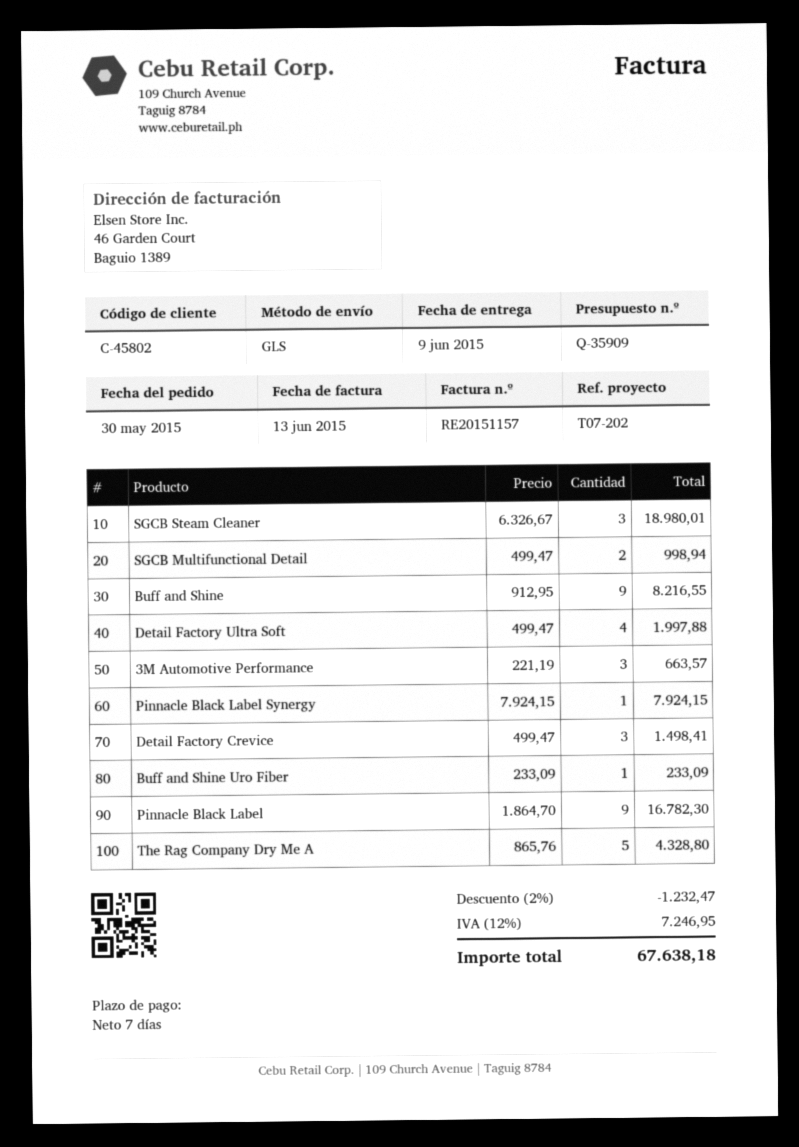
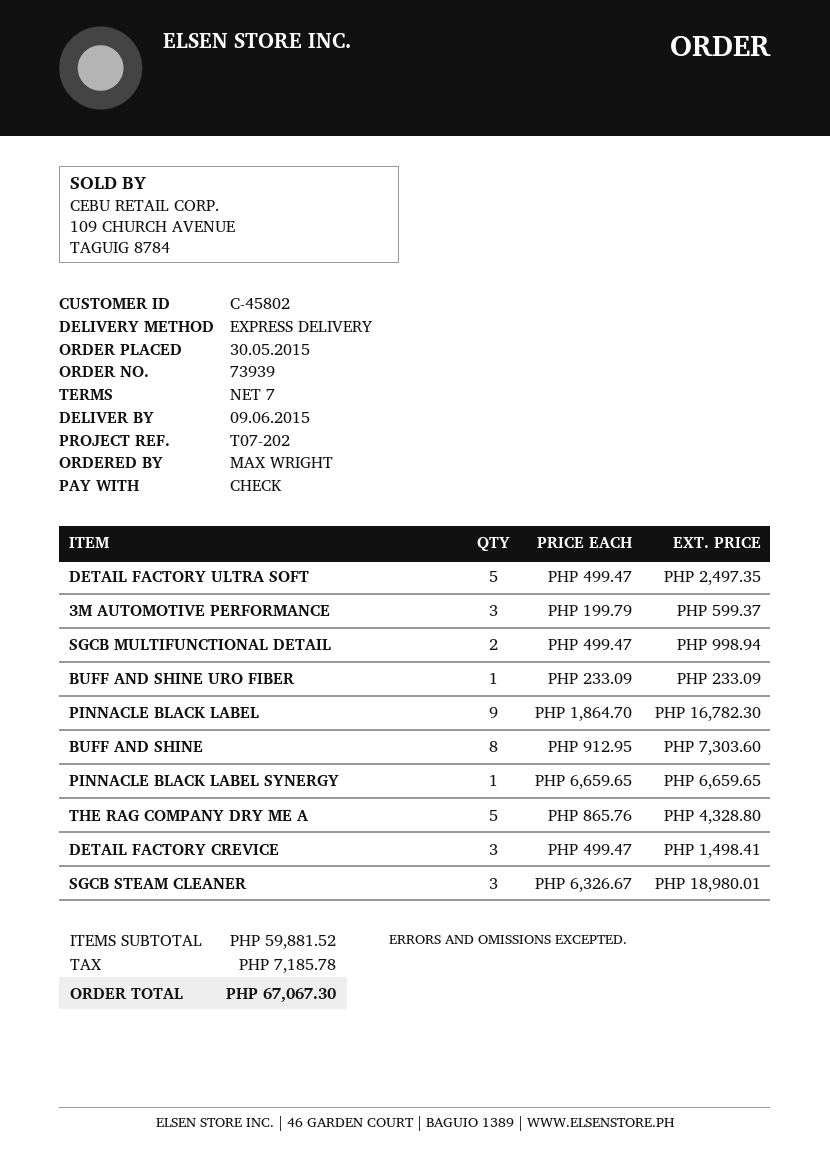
shipping method: GLS -> express
Buff and Shine: 9 x 912.95 = 8216.55 -> 8 x 912.95 = 7303.60
Detail Factory Ultra Soft: 4 x 499.47 = 1997.88 -> 5 x 499.47 = 2497.35
3M Automotive Performance: 3 x 221.19 = 663.57 -> 3 x 199.79 = 599.37
Pinnacle Black Label Synergy: 1 x 7924.15 = 7924.15 -> 1 x 6659.65 = 6659.65
discount: 2% = 1232.47 -> none
tax: 7246.95 -> 7185.78
total: 67638.18 -> 67067.30

